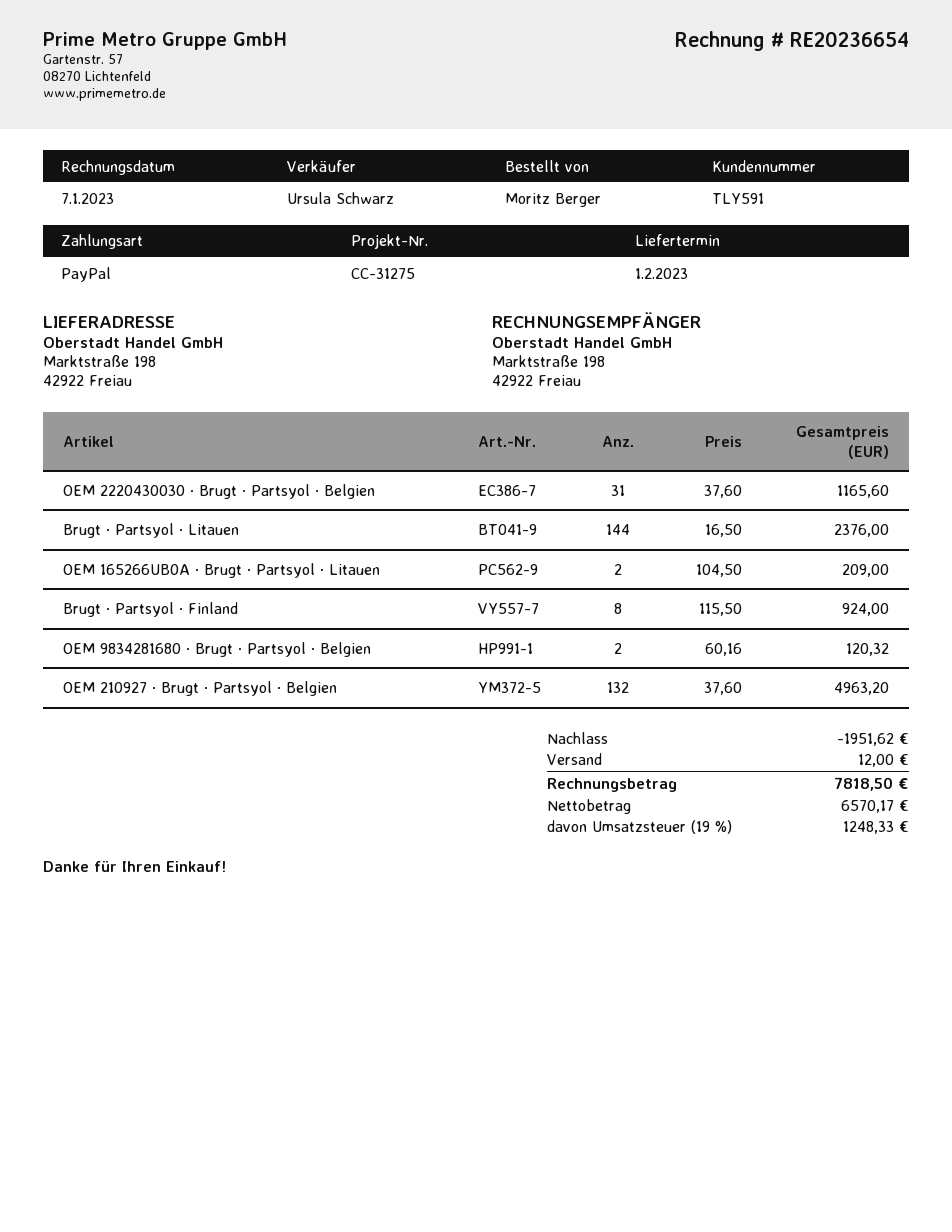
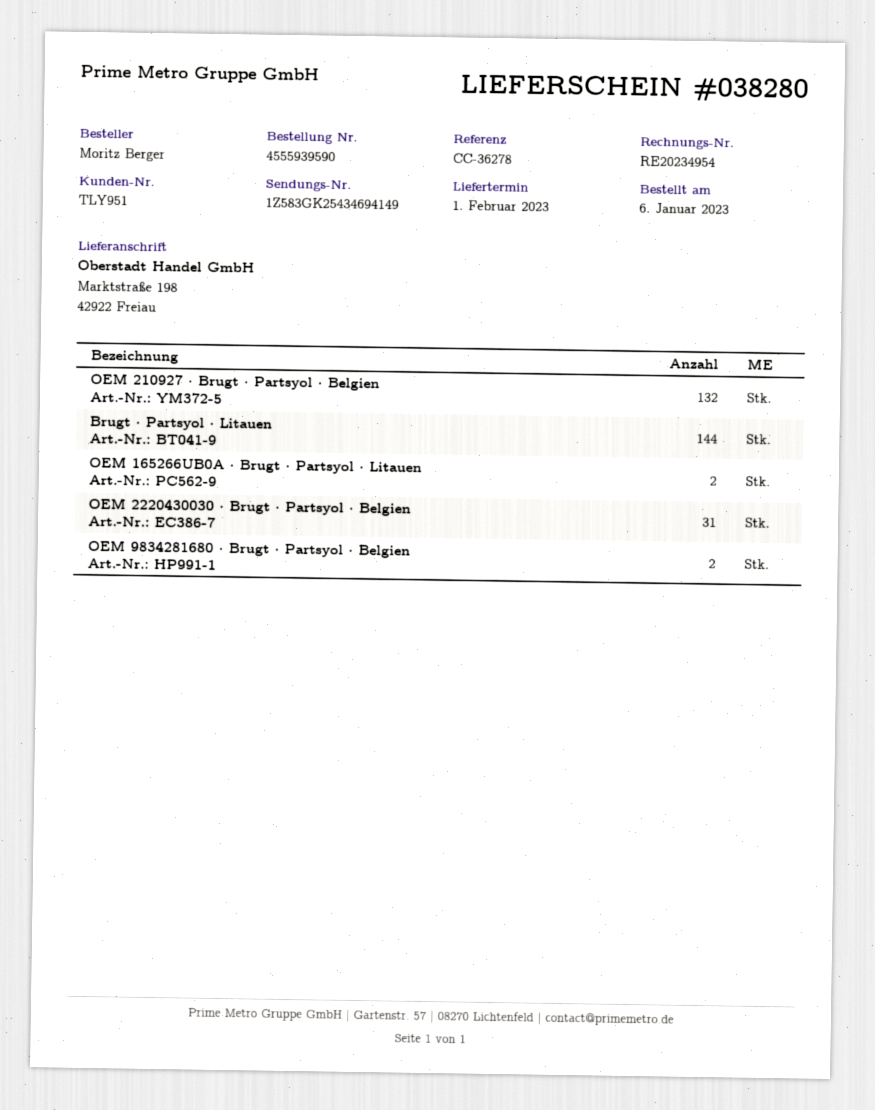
invoice number: RE20236654 -> RE20234954
customer number: TLY591 -> TLY951
reference: CC-31275 -> CC-36278
Brugt · Partsyol · Finland: 8 -> none

